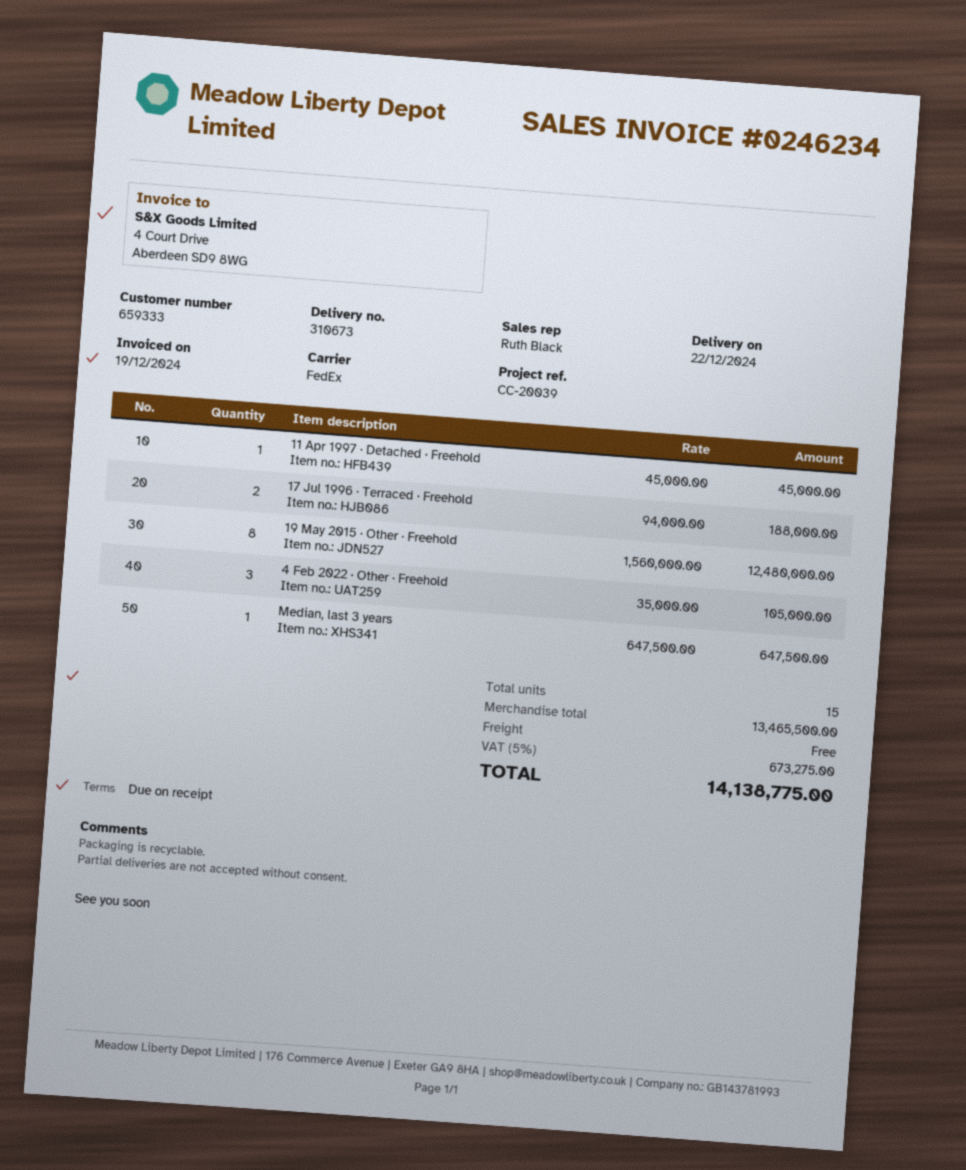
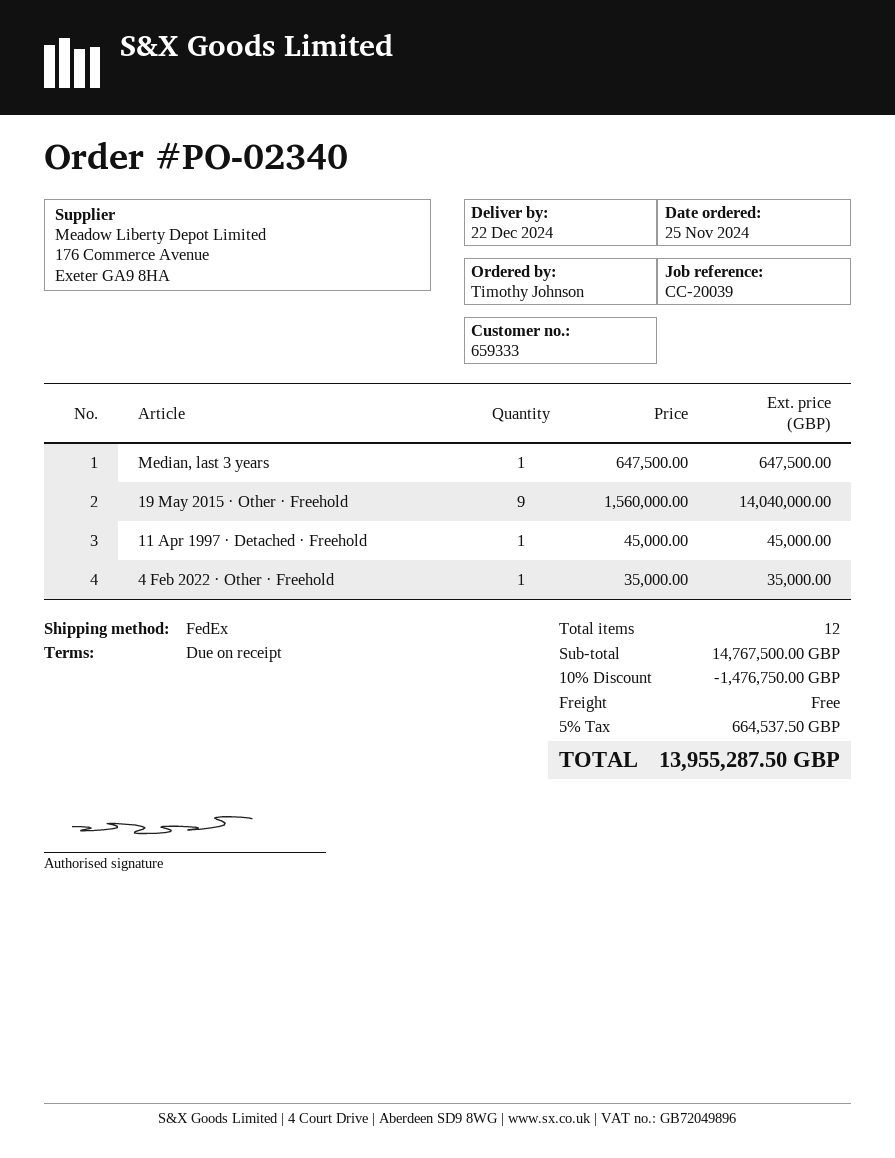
17 Jul 1996 · Terraced · Freehold: 2 x 94000.00 = 188000.00 -> none
19 May 2015 · Other · Freehold: 8 x 1560000.00 = 12480000.00 -> 9 x 1560000.00 = 14040000.00
4 Feb 2022 · Other · Freehold: 3 x 35000.00 = 105000.00 -> 1 x 35000.00 = 35000.00
total quantity: 15 -> 12
subtotal: 13465500.00 -> 14767500.00
discount: none -> 10% = 1476750.00
tax: 5% = 673275.00 -> 5% = 664537.50
total: 14138775.00 -> 13955287.50

